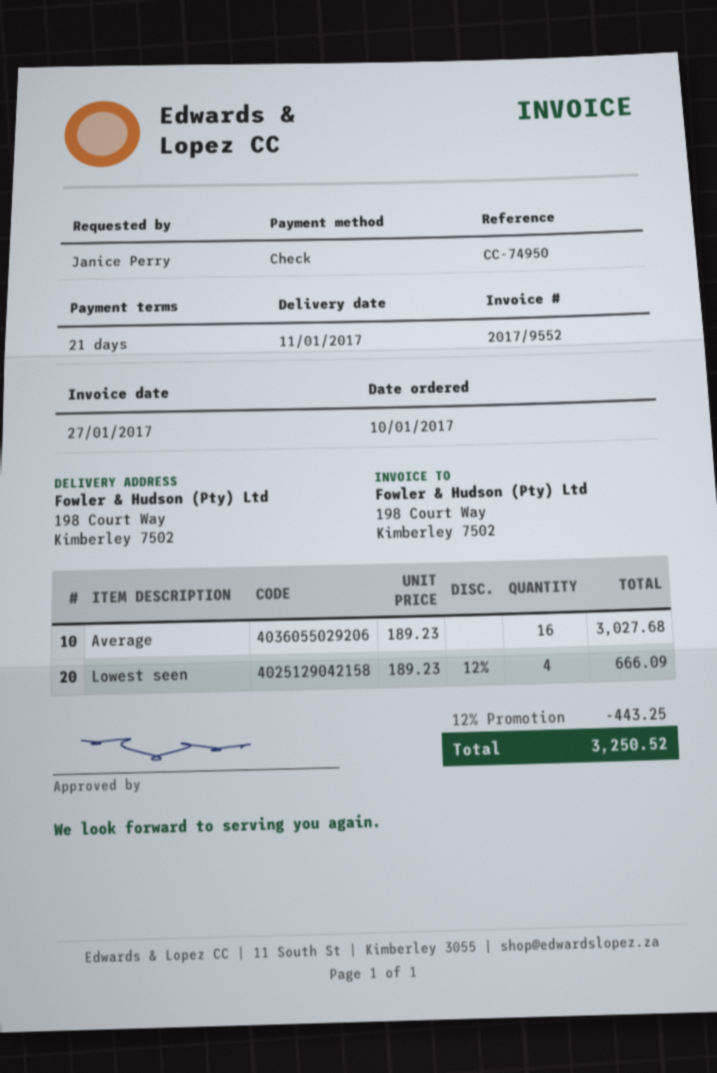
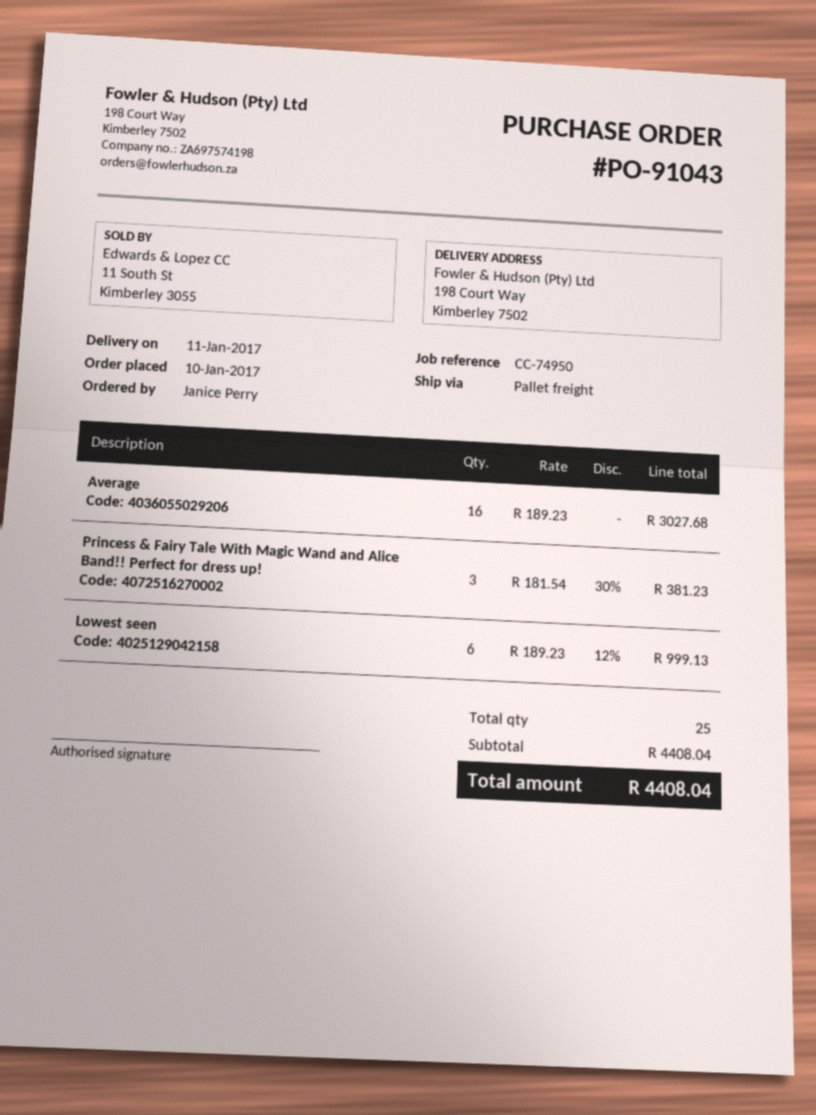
Lowest seen: 4 x 189.23 - 12% = 666.09 -> 6 x 189.23 - 12% = 999.13
Princess & Fairy Tale With Magic Wand and Alice Band!! Perfect for dress up!: none -> 3 x 181.54 - 30% = 381.23
discount: 12% = 443.25 -> none
total: 3250.52 -> 4408.04

